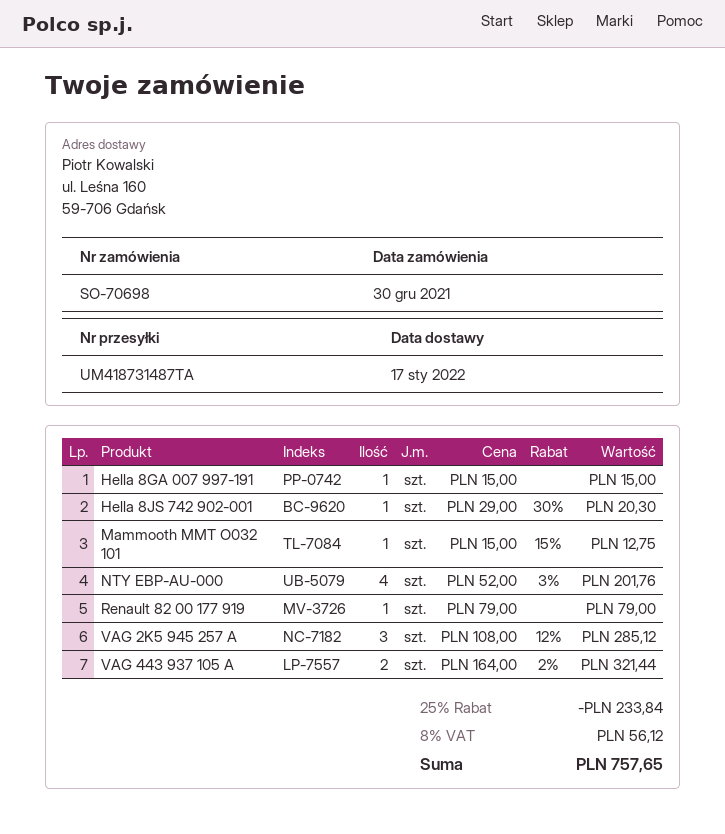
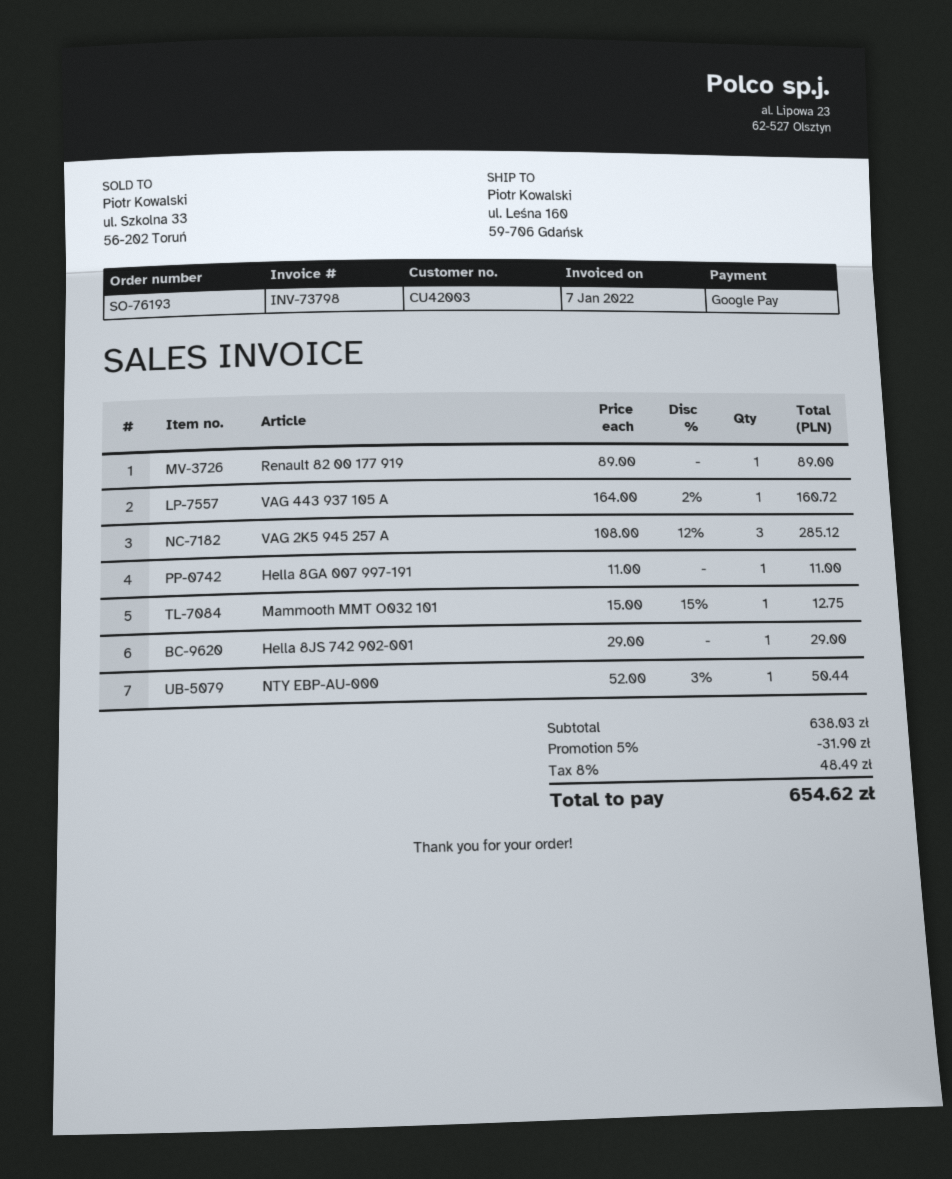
order number: SO-70698 -> SO-76193
Hella 8GA 007 997-191: 1 x 15.00 = 15.00 -> 1 x 11.00 = 11.00
Hella 8JS 742 902-001: 1 x 29.00 - 30% = 20.30 -> 1 x 29.00 = 29.00
NTY EBP-AU-000: 4 x 52.00 - 3% = 201.76 -> 1 x 52.00 - 3% = 50.44
Renault 82 00 177 919: 1 x 79.00 = 79.00 -> 1 x 89.00 = 89.00
VAG 443 937 105 A: 2 x 164.00 - 2% = 321.44 -> 1 x 164.00 - 2% = 160.72
discount: 25% = 233.84 -> 5% = 31.90
tax: 8% = 56.12 -> 8% = 48.49
total: 757.65 -> 654.62

